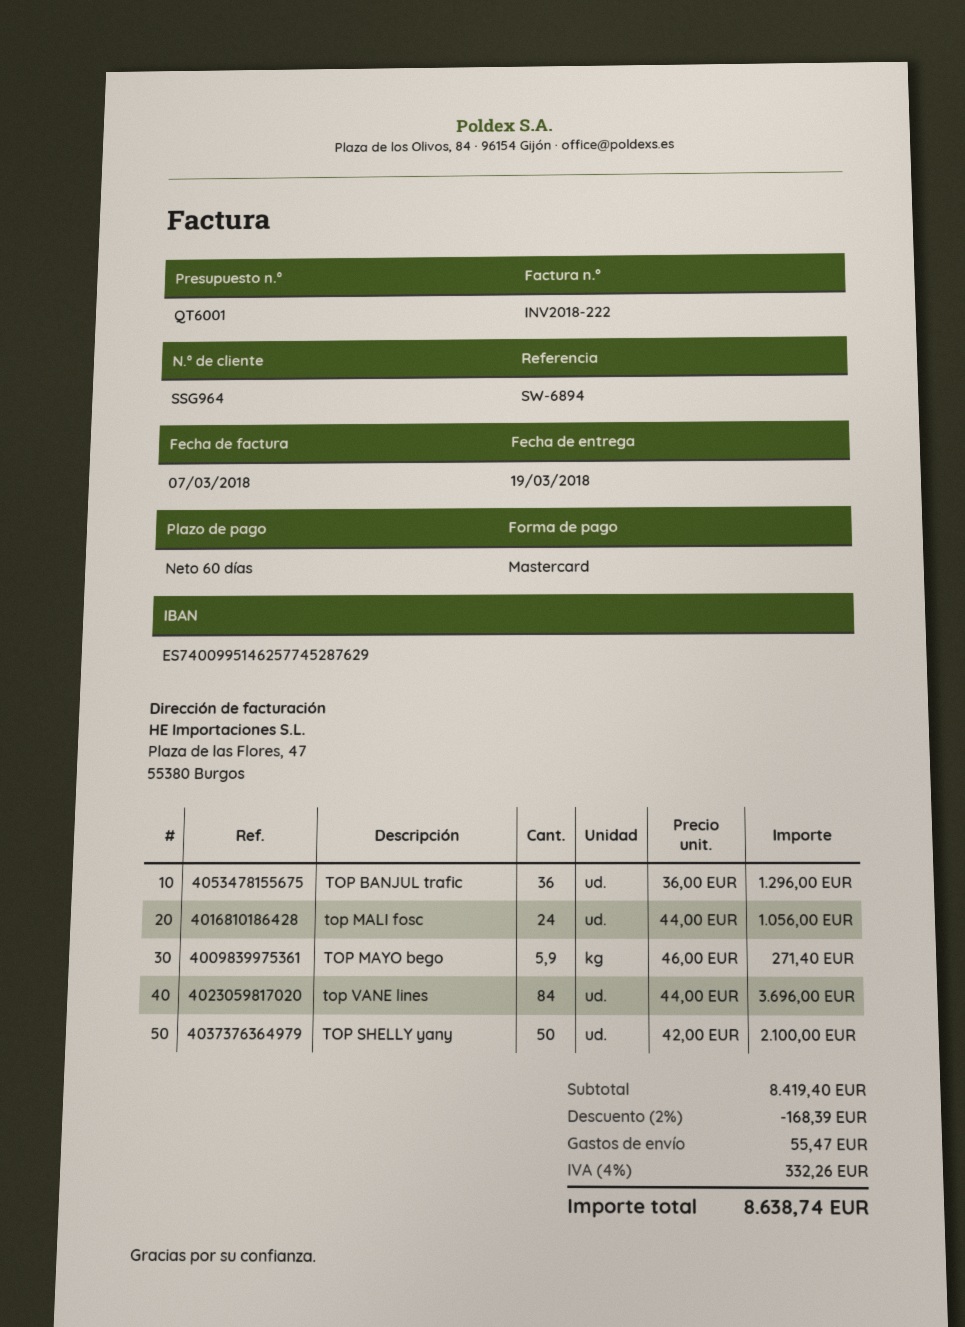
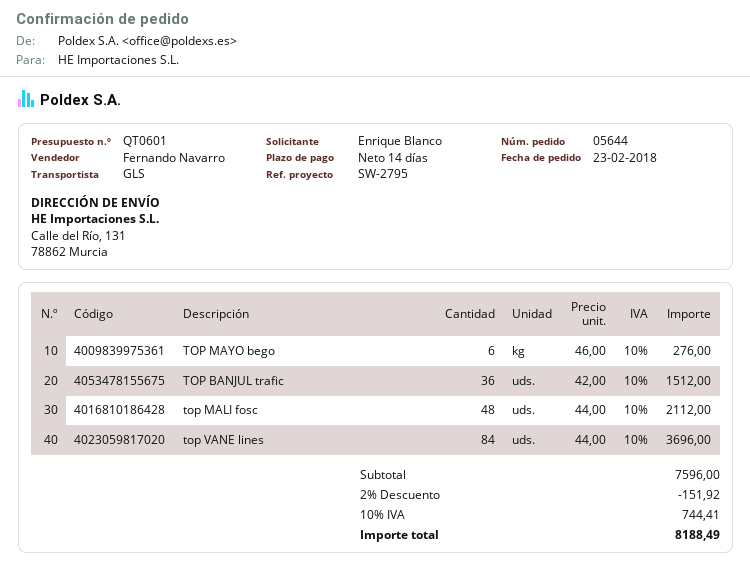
quote number: QT6001 -> QT0601
payment terms: 60 days -> 14 days
reference: SW-6894 -> SW-2795
TOP BANJUL trafic: 36 x 36.00 = 1296.00 -> 36 x 42.00 = 1512.00
top MALI fosc: 24 x 44.00 = 1056.00 -> 48 x 44.00 = 2112.00
TOP MAYO bego: 5.9 x 46.00 = 271.40 -> 6 x 46.00 = 276.00
TOP SHELLY yany: 50 x 42.00 = 2100.00 -> none
subtotal: 8419.40 -> 7596.00
discount: 2% = 168.39 -> 2% = 151.92
shipping: 55.47 -> none
tax: 4% = 332.26 -> 10% = 744.41
total: 8638.74 -> 8188.49

